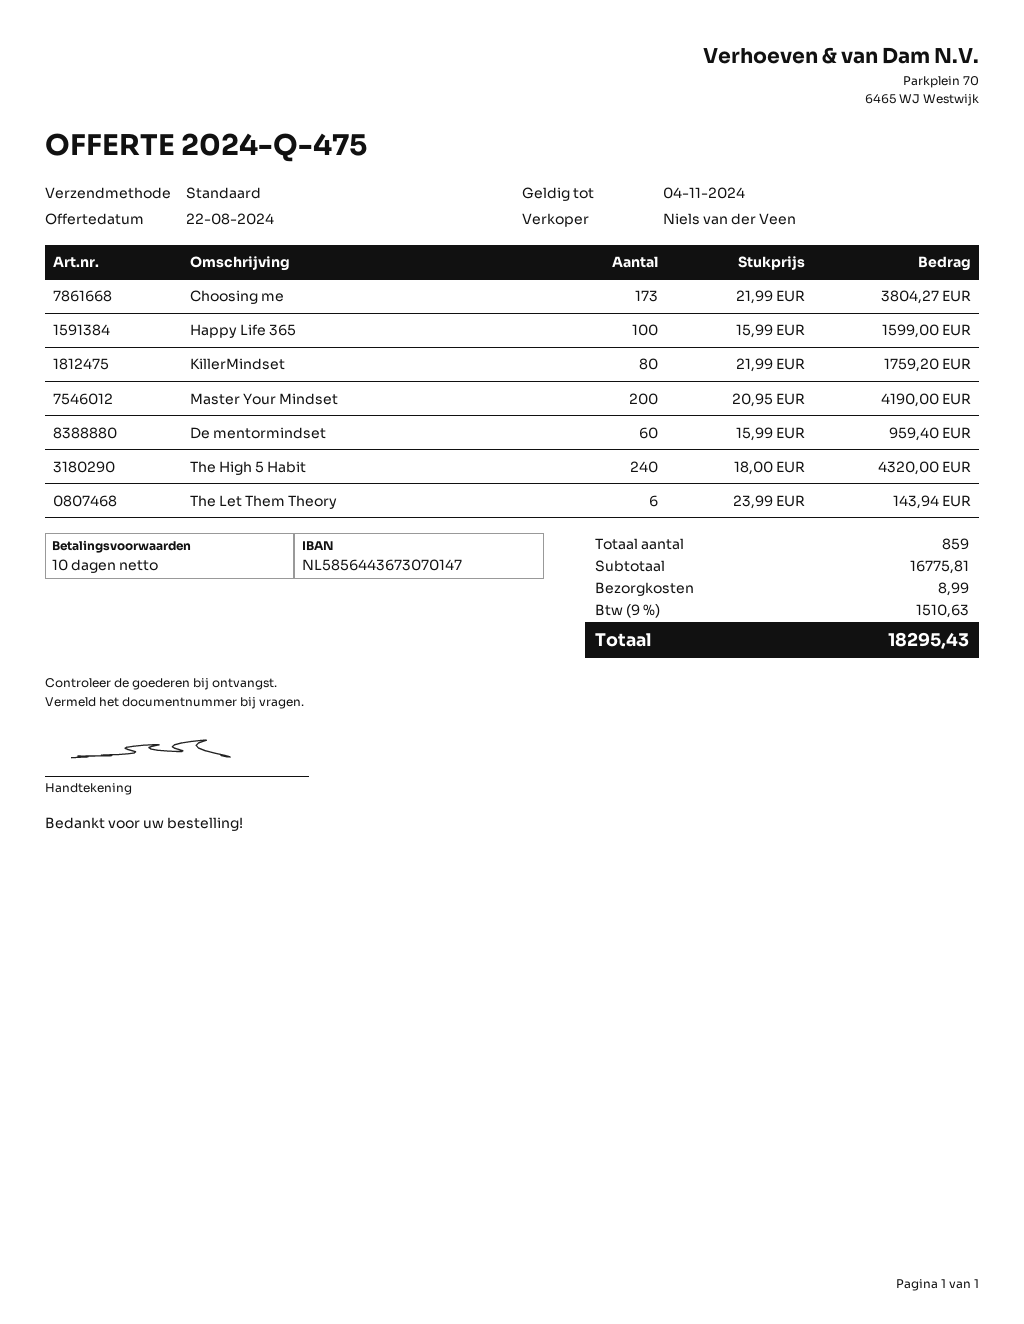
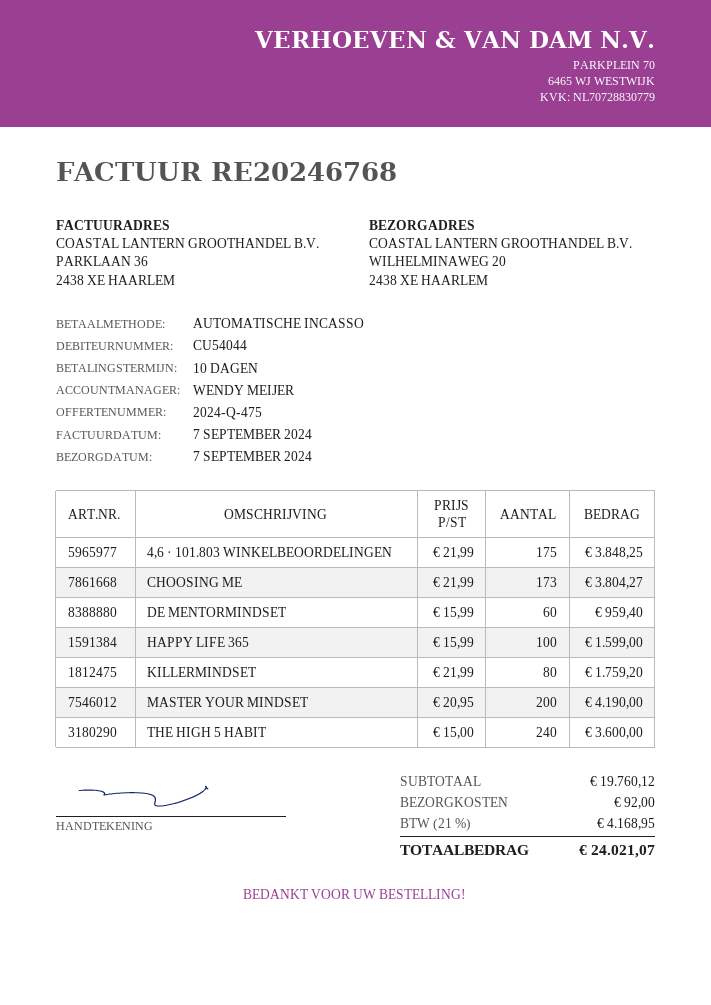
sales rep: Niels van der Veen -> WENDY MEIJER
The High 5 Habit: 240 x 18.00 = 4320.00 -> 240 x 15.00 = 3600.00
The Let Them Theory: 6 x 23.99 = 143.94 -> none
4,6 · 101.803 WINKELBEOORDELINGEN: none -> 175 x 21.99 = 3848.25
subtotal: 16775.81 -> 19760.12
shipping: 8.99 -> 92.00
tax: 9% = 1510.63 -> 21% = 4168.95
total: 18295.43 -> 24021.07

